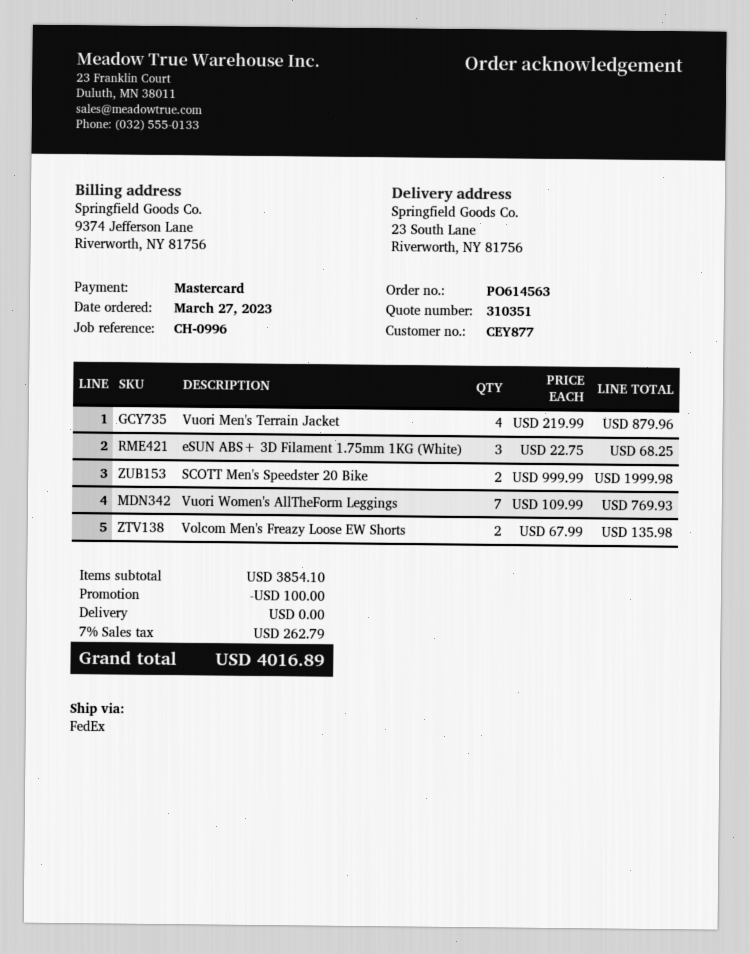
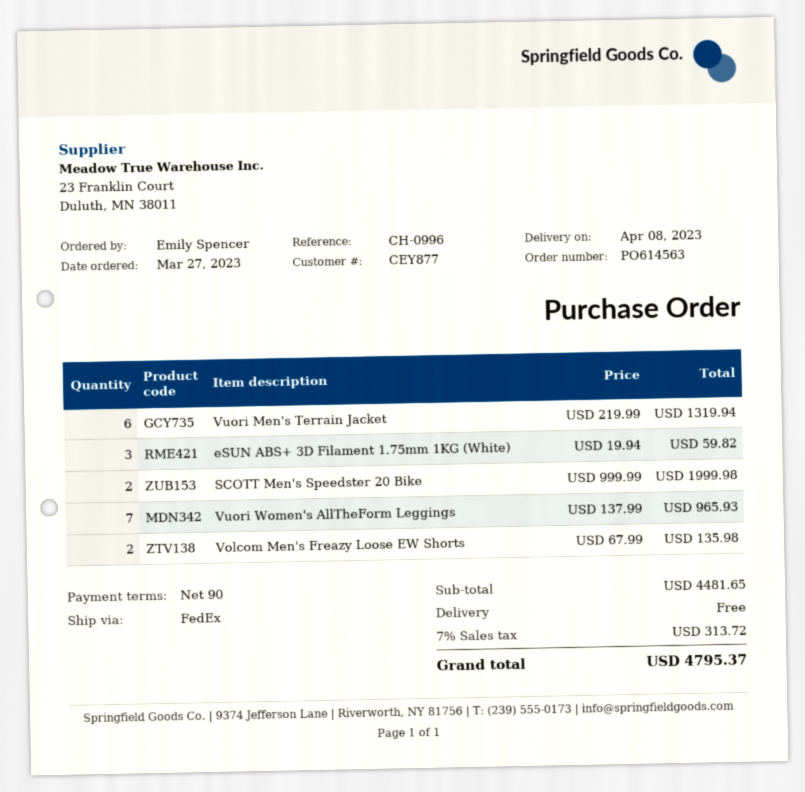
Vuori Men's Terrain Jacket: 4 x 219.99 = 879.96 -> 6 x 219.99 = 1319.94
eSUN ABS+ 3D Filament 1.75mm 1KG (White): 3 x 22.75 = 68.25 -> 3 x 19.94 = 59.82
Vuori Women's AllTheForm Leggings: 7 x 109.99 = 769.93 -> 7 x 137.99 = 965.93
subtotal: 3854.10 -> 4481.65
discount: 100.00 -> none
tax: 7% = 262.79 -> 7% = 313.72
total: 4016.89 -> 4795.37

